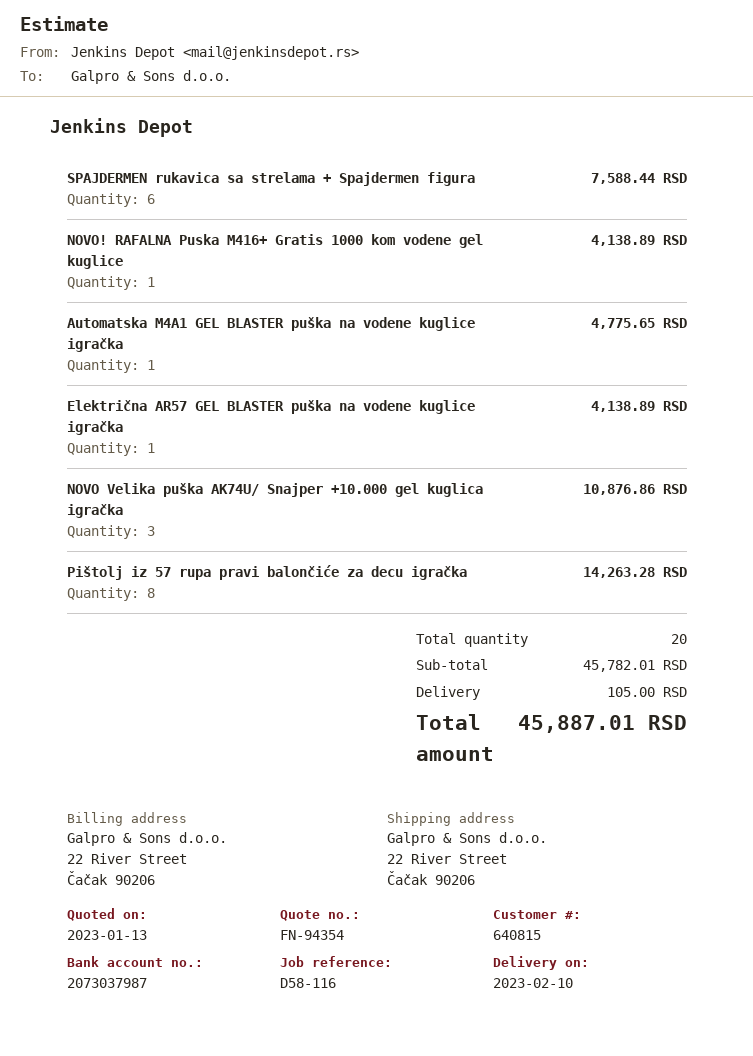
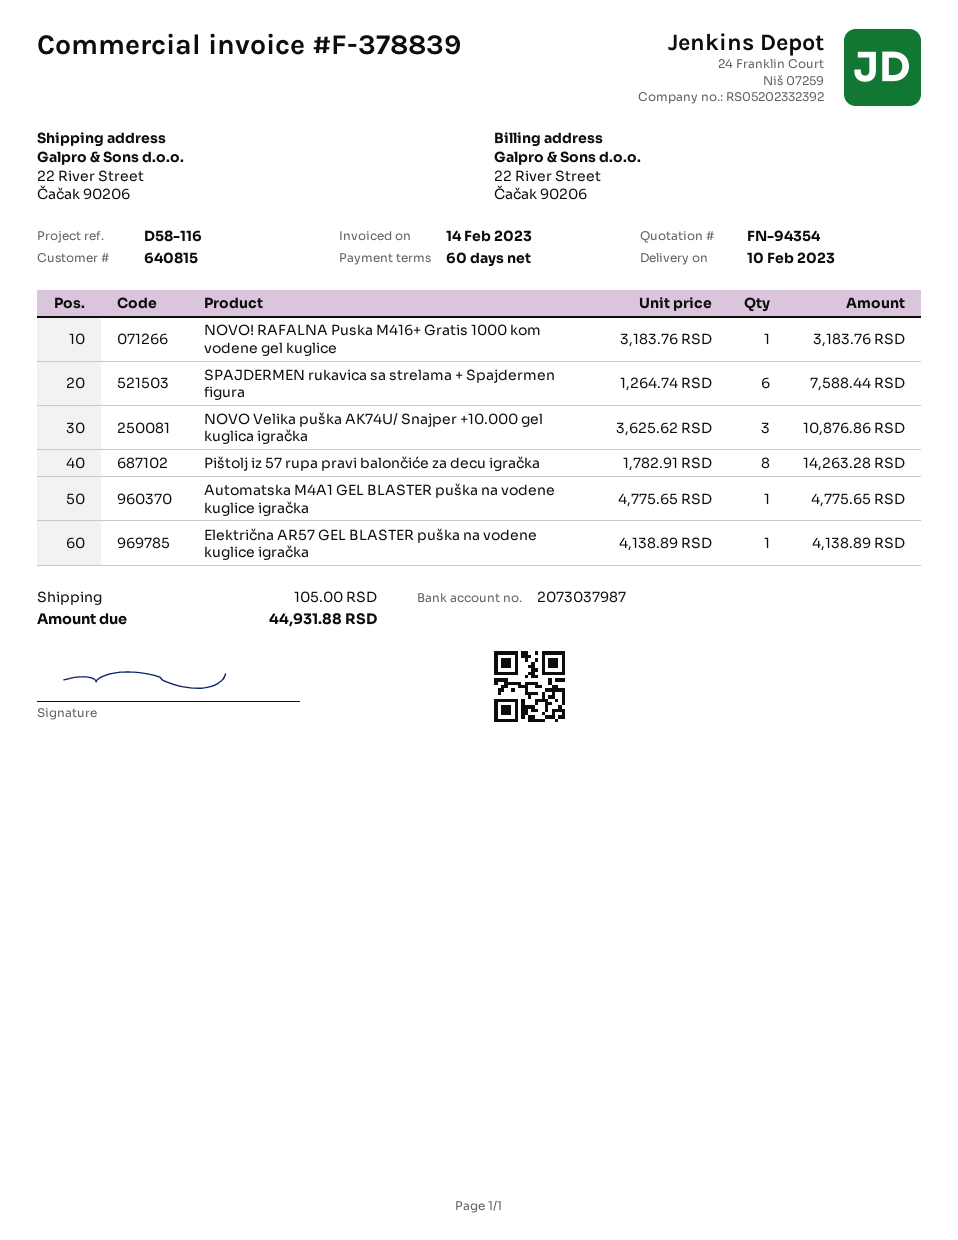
NOVO! RAFALNA Puska M416+ Gratis 1000 kom vodene gel kuglice: 1 for 4138.89 -> 1 for 3183.76
total: 45887.01 -> 44931.88

